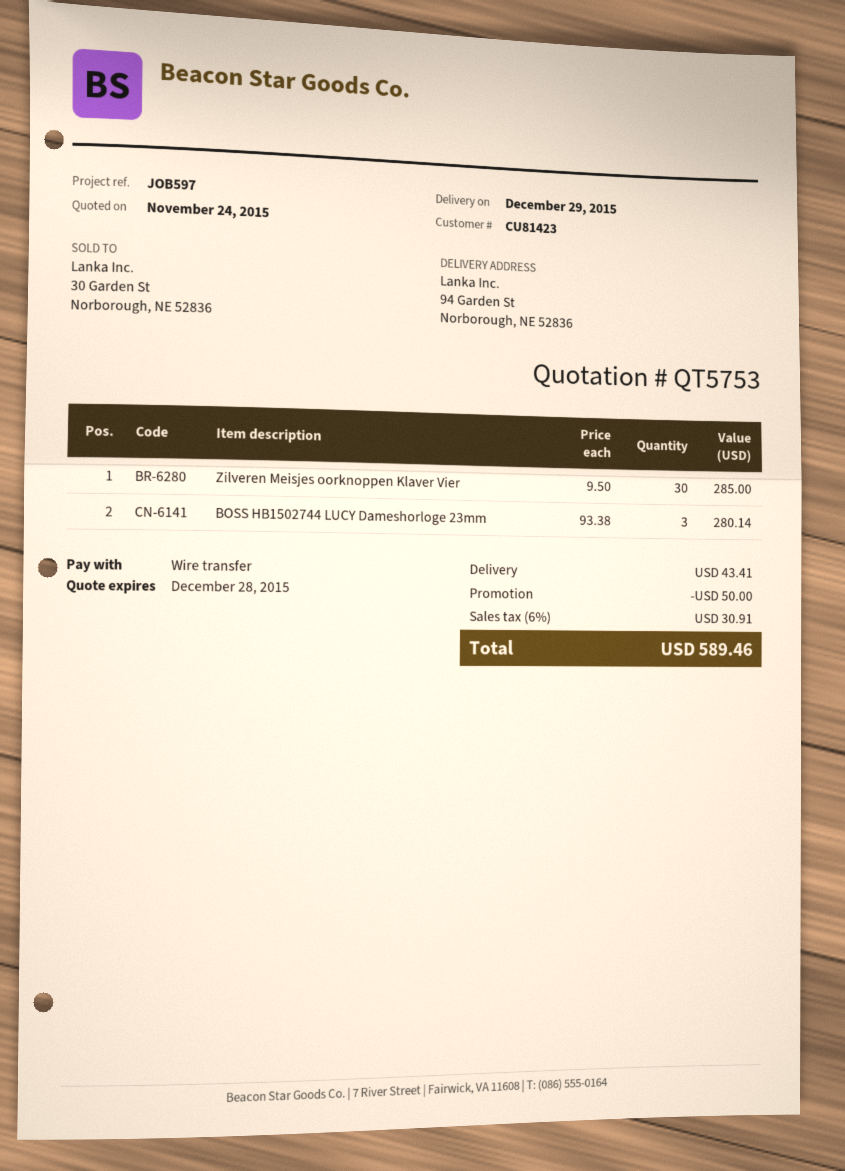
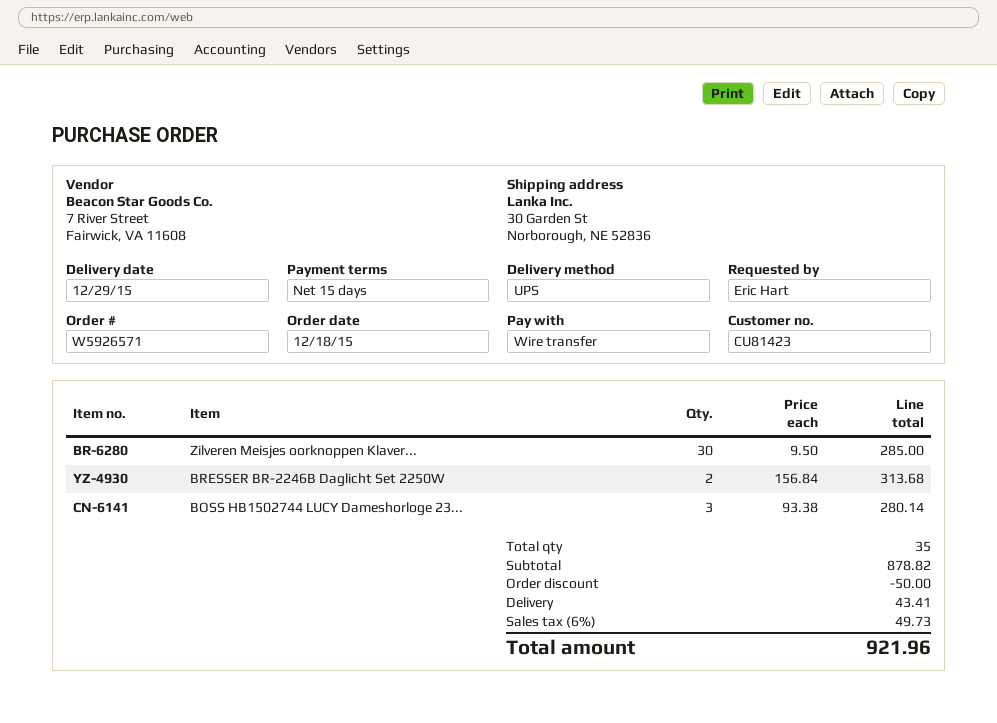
ship to: 94 Garden St, Norborough, NE 52836 -> 30 Garden St, Norborough, NE 52836
BRESSER BR-2246B Daglicht Set 2250W: none -> 2 x 156.84 = 313.68
tax: 6% = 30.91 -> 6% = 49.73
total: 589.46 -> 921.96

